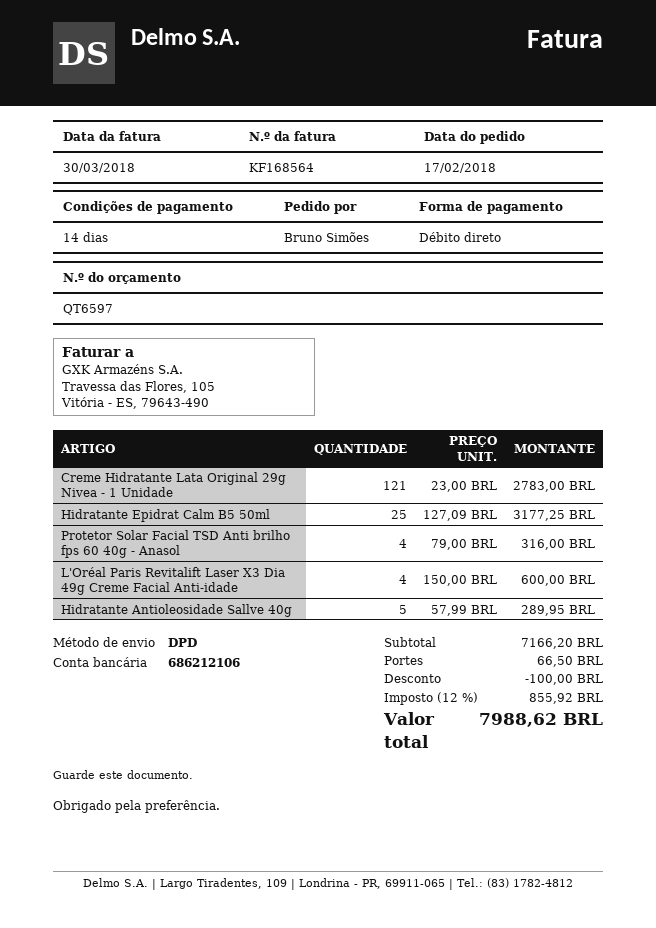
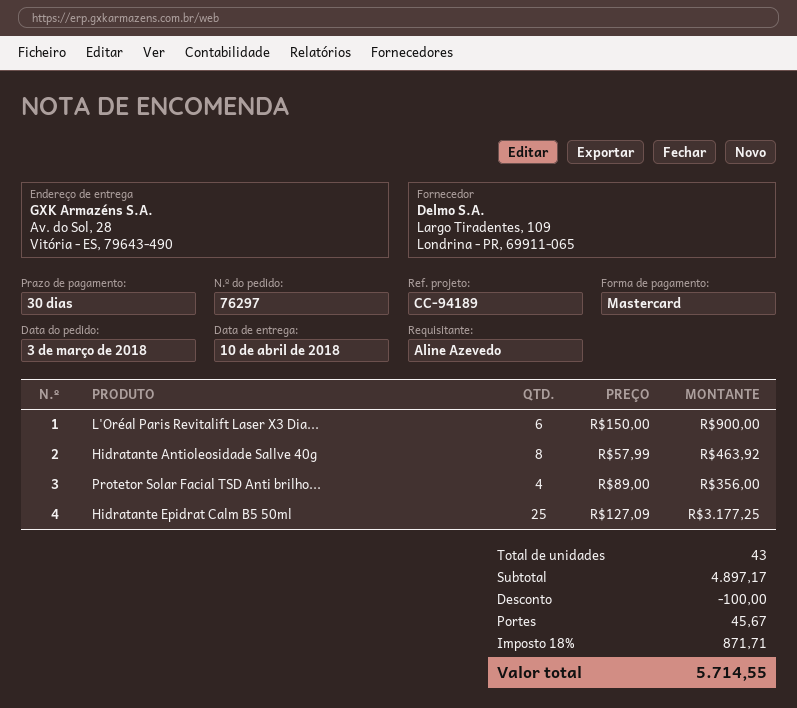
order date: 2018-02-17 -> 2018-03-03
payment terms: 14 days -> 30 days
ordered by: Bruno Simões -> Aline Azevedo
payment method: direct debit -> Mastercard
Creme Hidratante Lata Original 29g Nivea - 1 Unidade: 121 x 23.00 = 2783.00 -> none
Protetor Solar Facial TSD Anti brilho fps 60 40g - Anasol: 4 x 79.00 = 316.00 -> 4 x 89.00 = 356.00
L'Oréal Paris Revitalift Laser X3 Dia 49g Creme Facial Anti-idade: 4 x 150.00 = 600.00 -> 6 x 150.00 = 900.00
Hidratante Antioleosidade Sallve 40g: 5 x 57.99 = 289.95 -> 8 x 57.99 = 463.92
subtotal: 7166.20 -> 4897.17
shipping: 66.50 -> 45.67
tax: 12% = 855.92 -> 18% = 871.71
total: 7988.62 -> 5714.55

